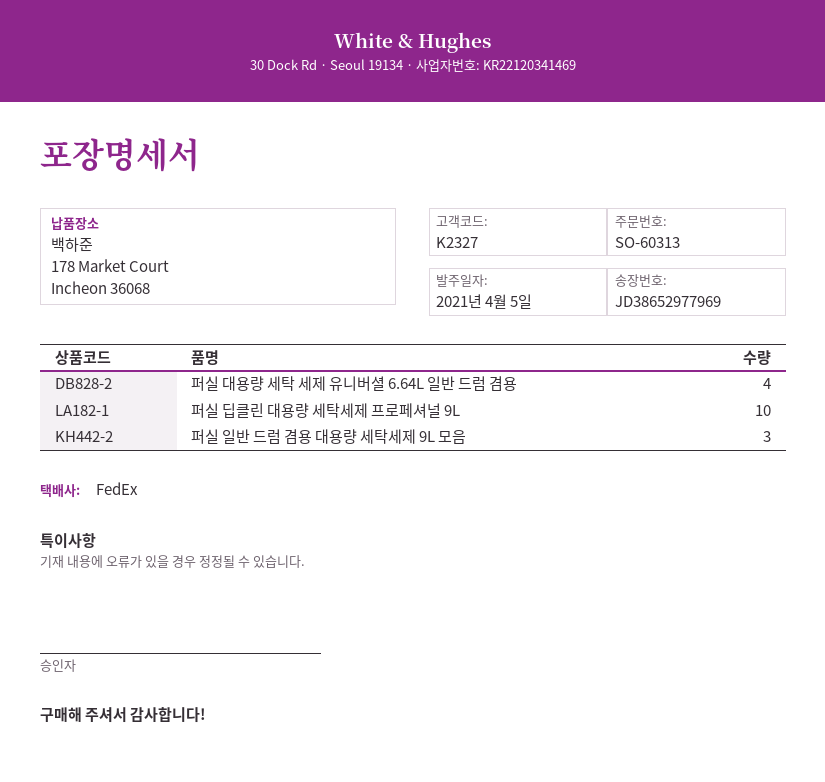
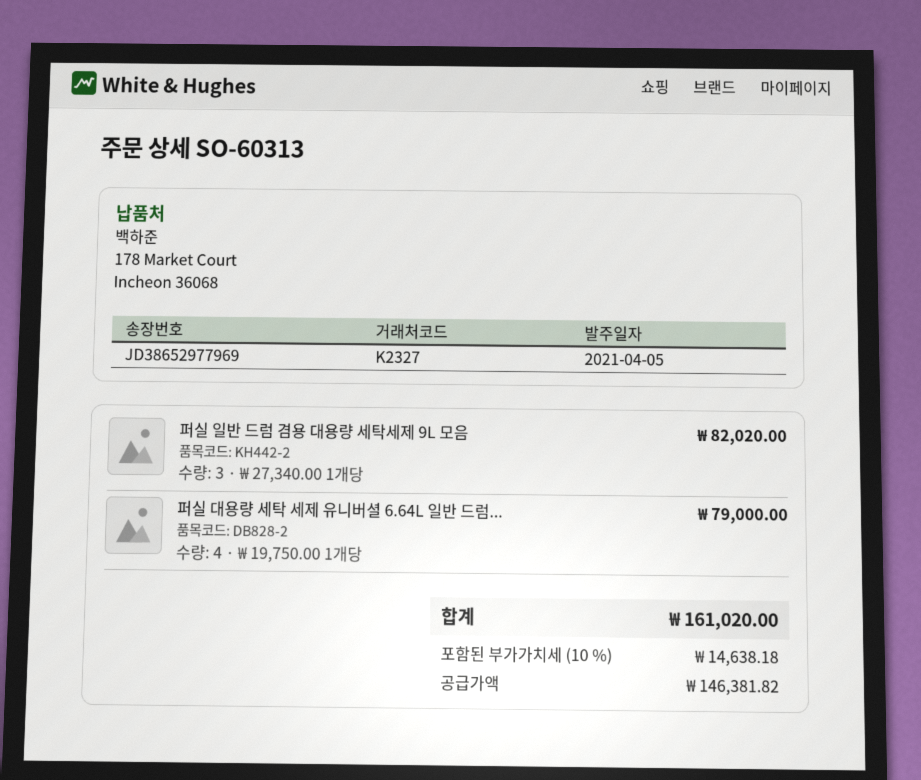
퍼실 딥클린 대용량 세탁세제 프로페셔널 9L: 10 -> none

